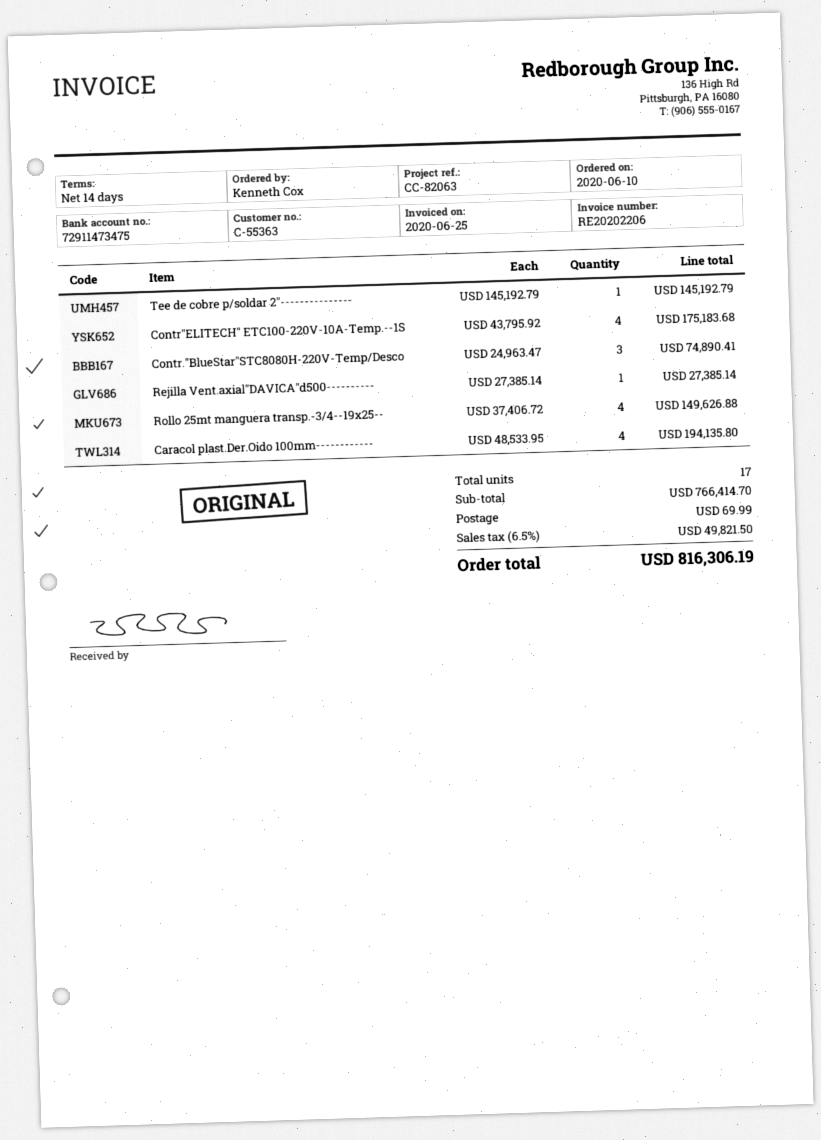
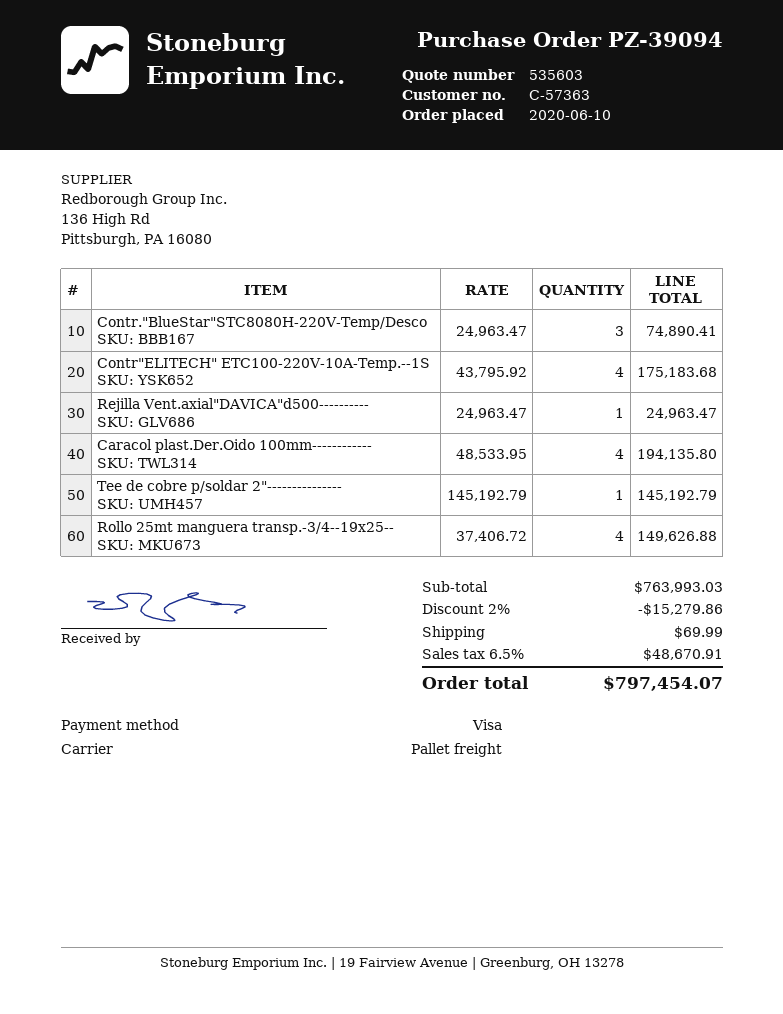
customer number: C-55363 -> C-57363
Rejilla Vent.axial"DAVICA"d500----------: 1 x 27385.14 = 27385.14 -> 1 x 24963.47 = 24963.47
subtotal: 766414.70 -> 763993.03
discount: none -> 2% = 15279.86
tax: 6.5% = 49821.50 -> 6.5% = 48670.91
total: 816306.19 -> 797454.07

